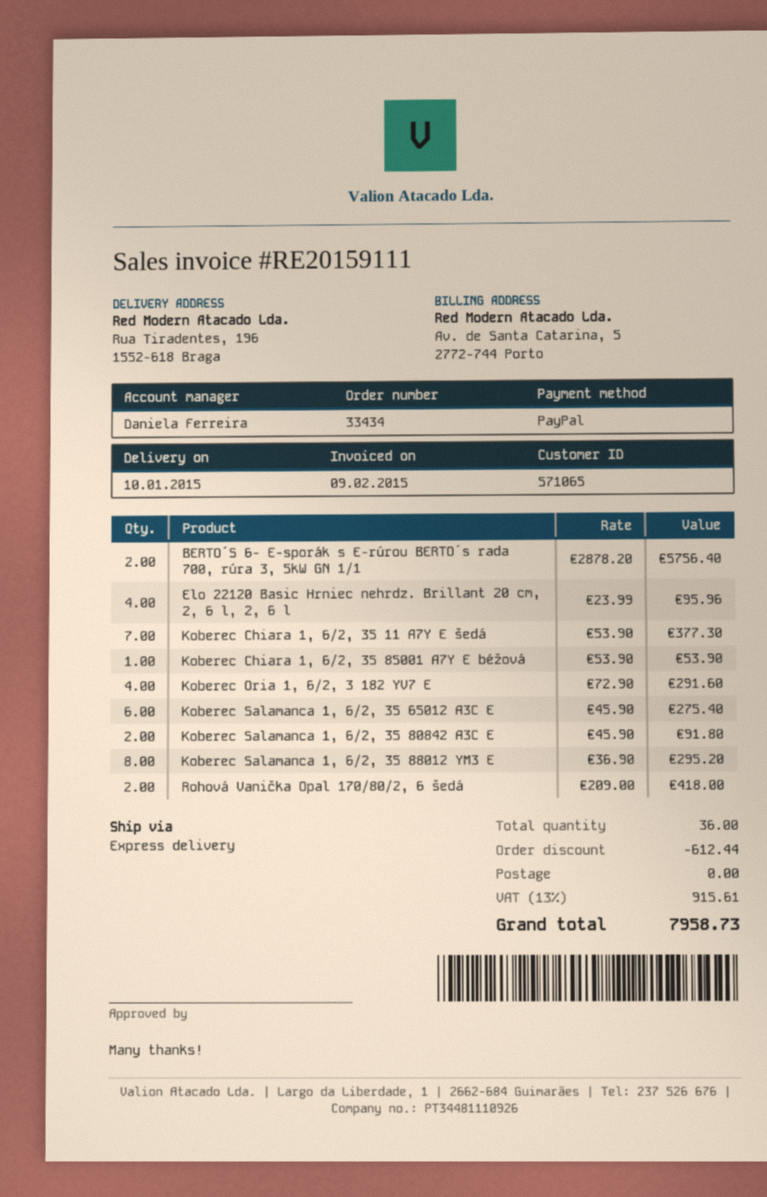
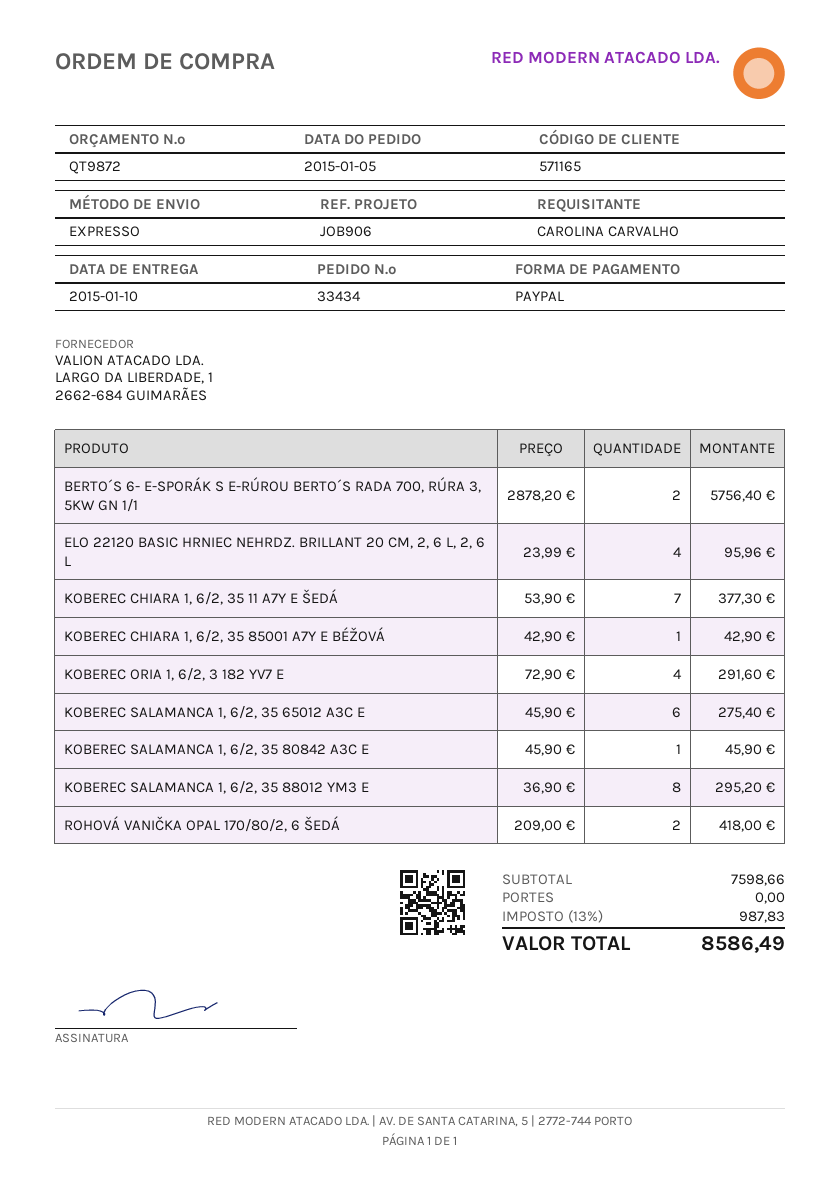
customer number: 571065 -> 571165
Koberec Chiara 1, 6/2, 35 85001 A7Y E béžová: 1 x 53.90 = 53.90 -> 1 x 42.90 = 42.90
Koberec Salamanca 1, 6/2, 35 80842 A3C E: 2 x 45.90 = 91.80 -> 1 x 45.90 = 45.90
discount: 612.44 -> none
tax: 13% = 915.61 -> 13% = 987.83
total: 7958.73 -> 8586.49

